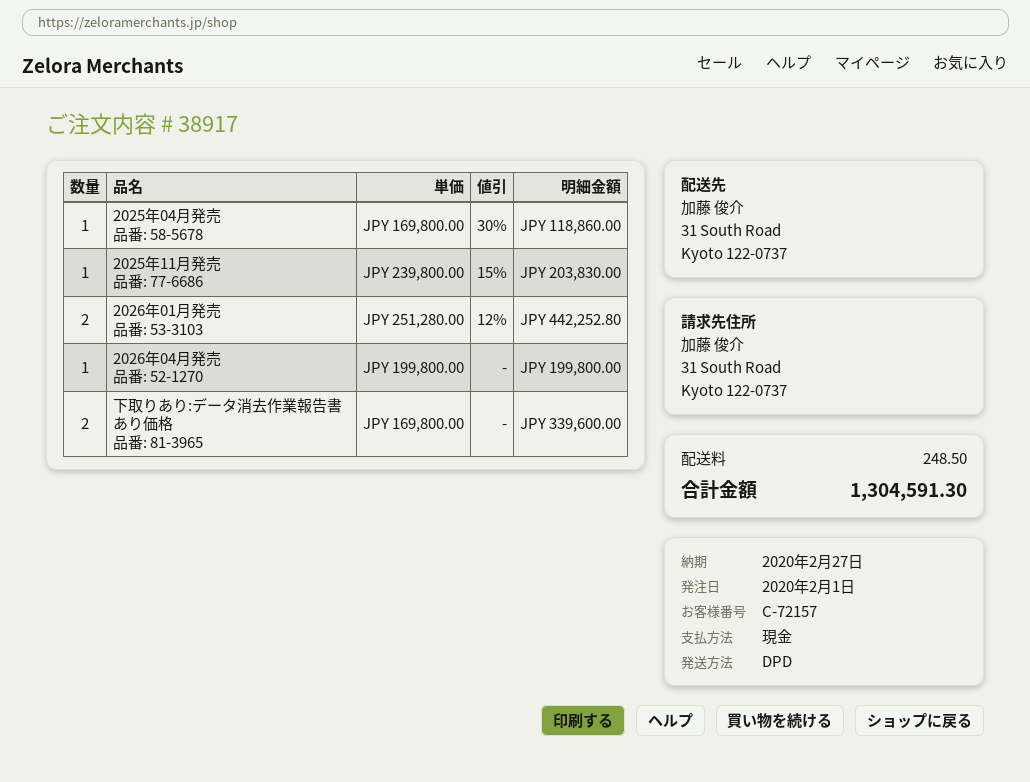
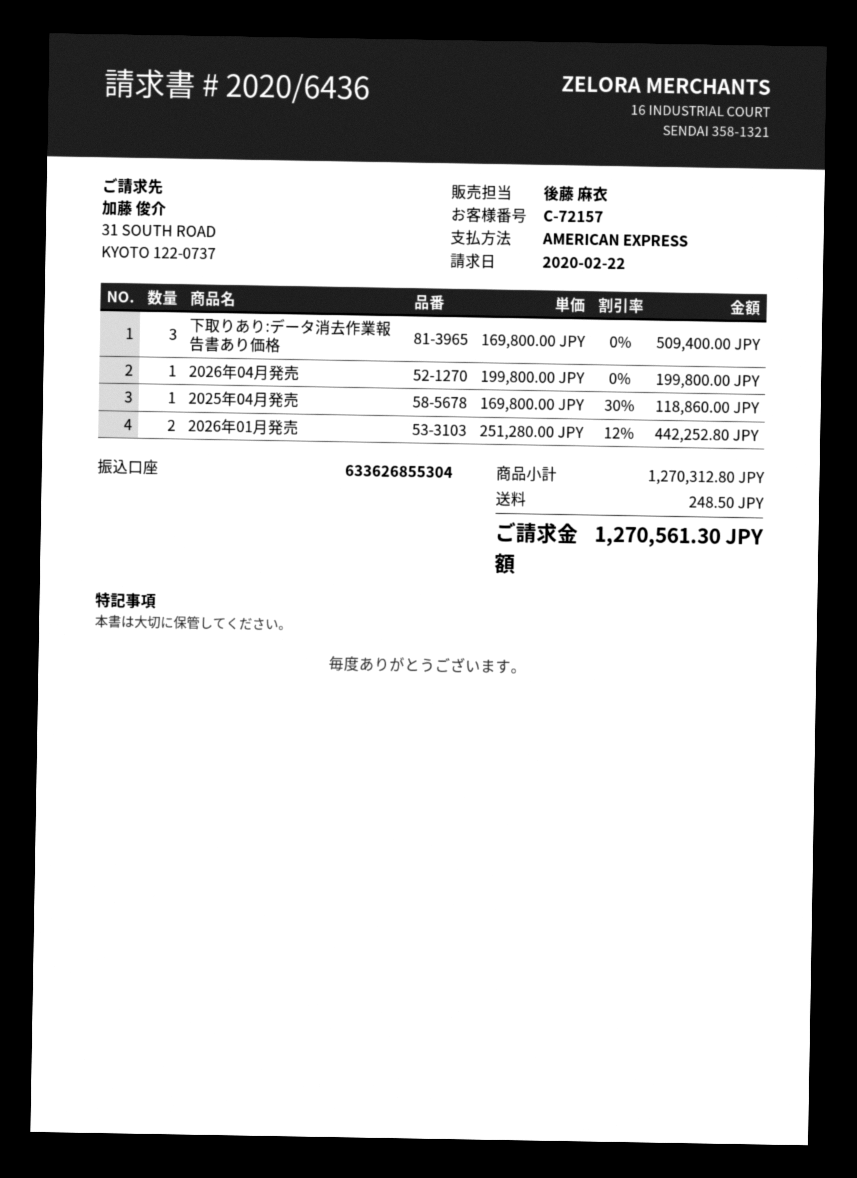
payment method: cash -> American Express
2025年11月発売: 1 x 239800.00 - 15% = 203830.00 -> none
下取りあり:データ消去作業報告書あり価格: 2 x 169800.00 = 339600.00 -> 3 x 169800.00 = 509400.00
total: 1304591.30 -> 1270561.30

